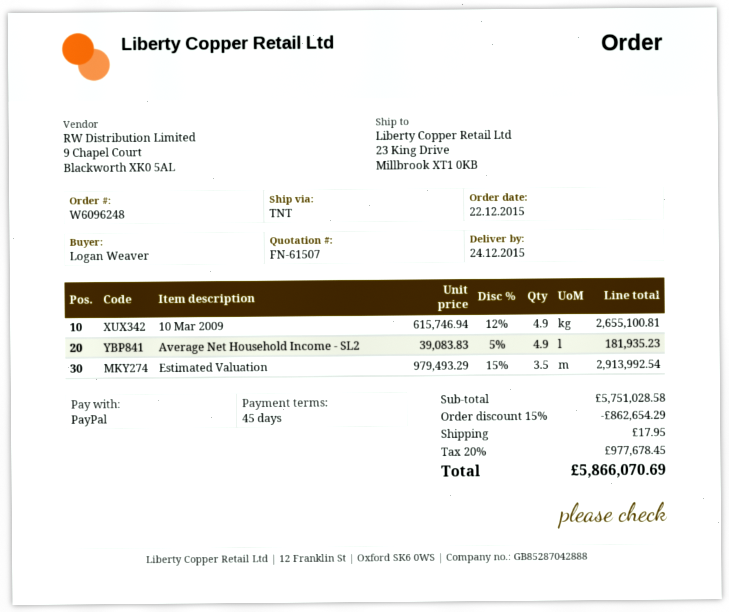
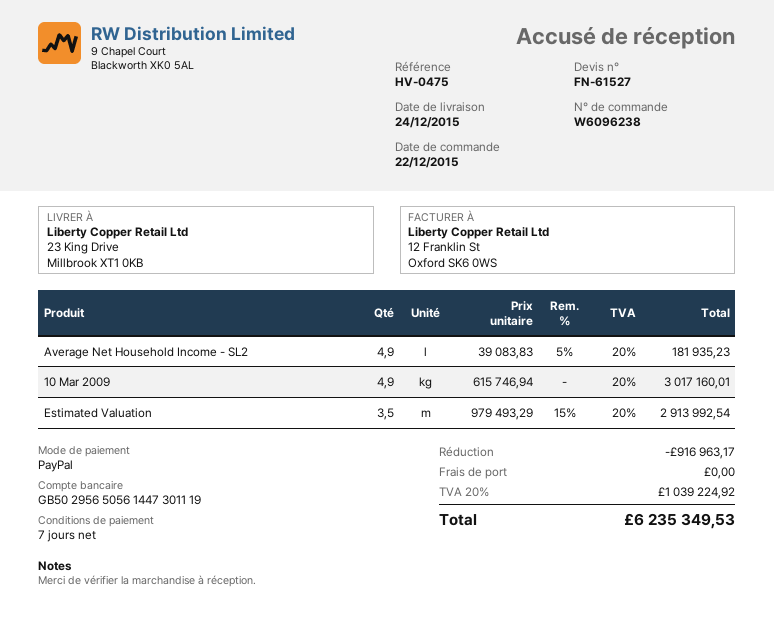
quote number: FN-61507 -> FN-61527
order number: W6096248 -> W6096238
payment terms: 45 days -> 7 days
10 Mar 2009: 4.9 x 615746.94 - 12% = 2655100.81 -> 4.9 x 615746.94 = 3017160.01
discount: 862654.29 -> 916963.17
shipping: 17.95 -> 0.00
tax: 20% = 977678.45 -> 20% = 1039224.92
total: 5866070.69 -> 6235349.53

